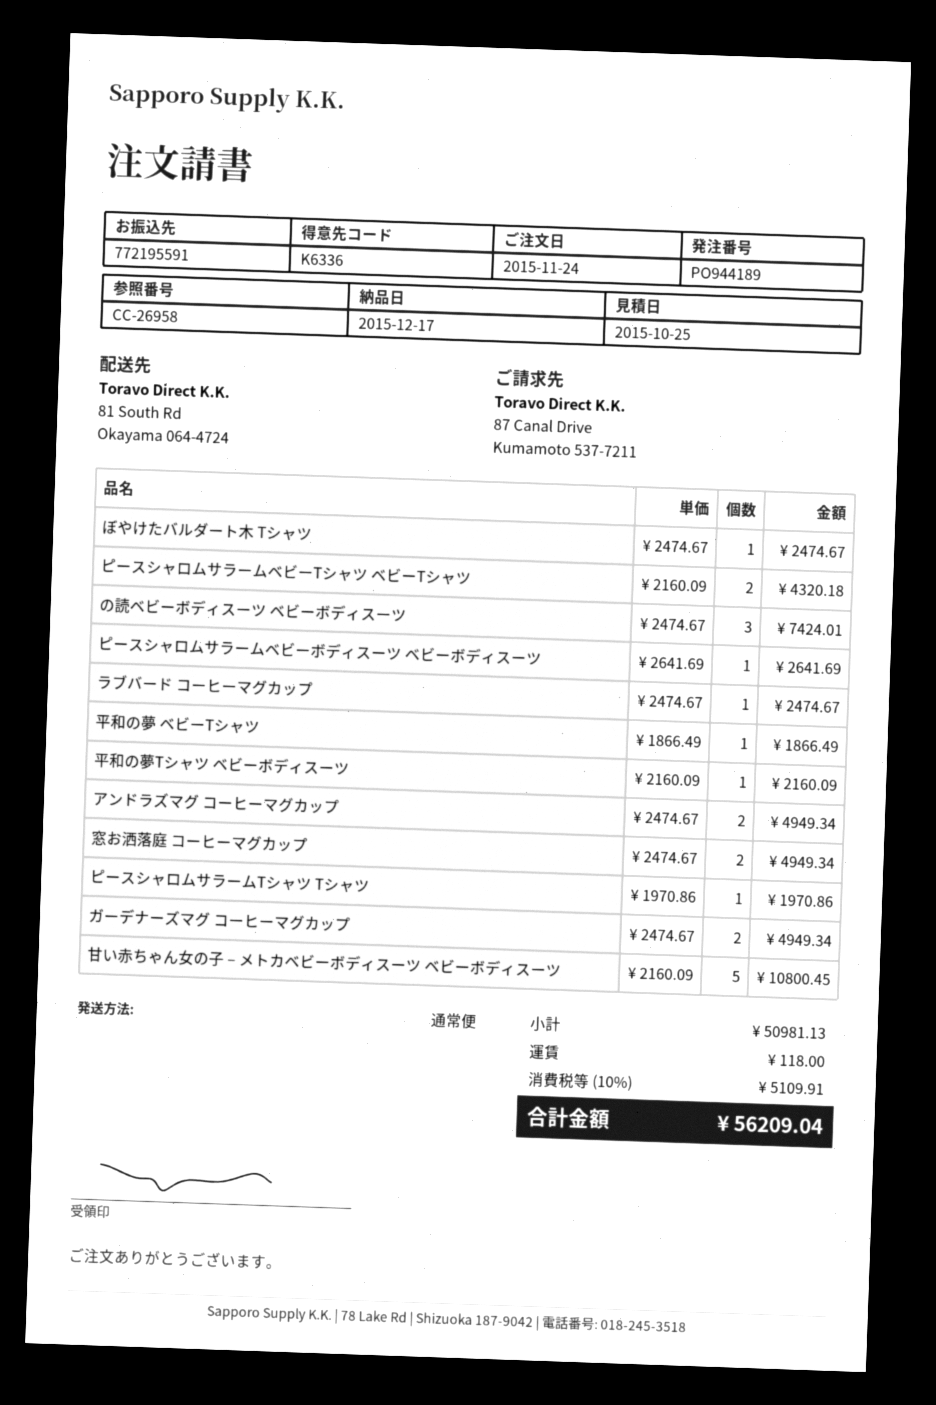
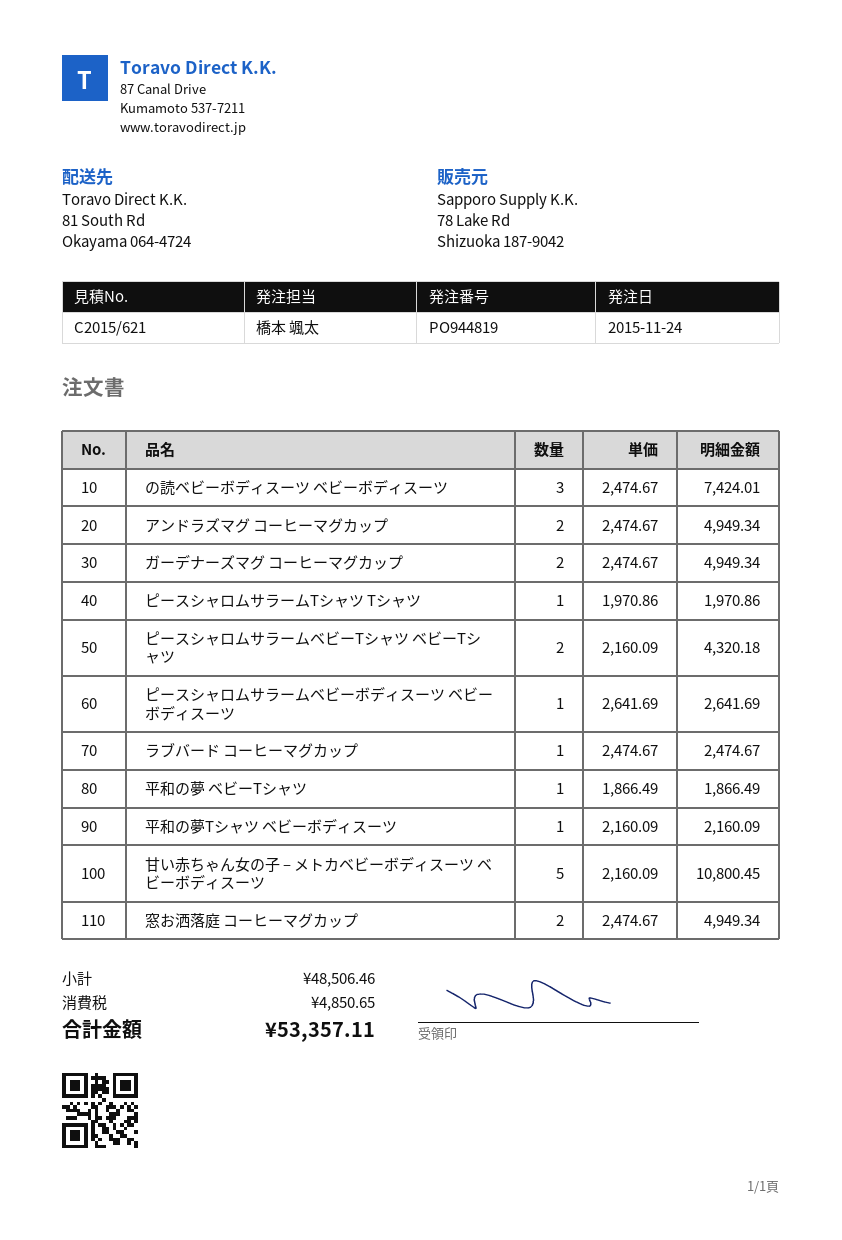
order number: PO944189 -> PO944819
ぼやけたバルダート木 Tシャツ: 1 x 2474.67 = 2474.67 -> none
subtotal: 50981.13 -> 48506.46
shipping: 118.00 -> none
tax: 5109.91 -> 4850.65
total: 56209.04 -> 53357.11

